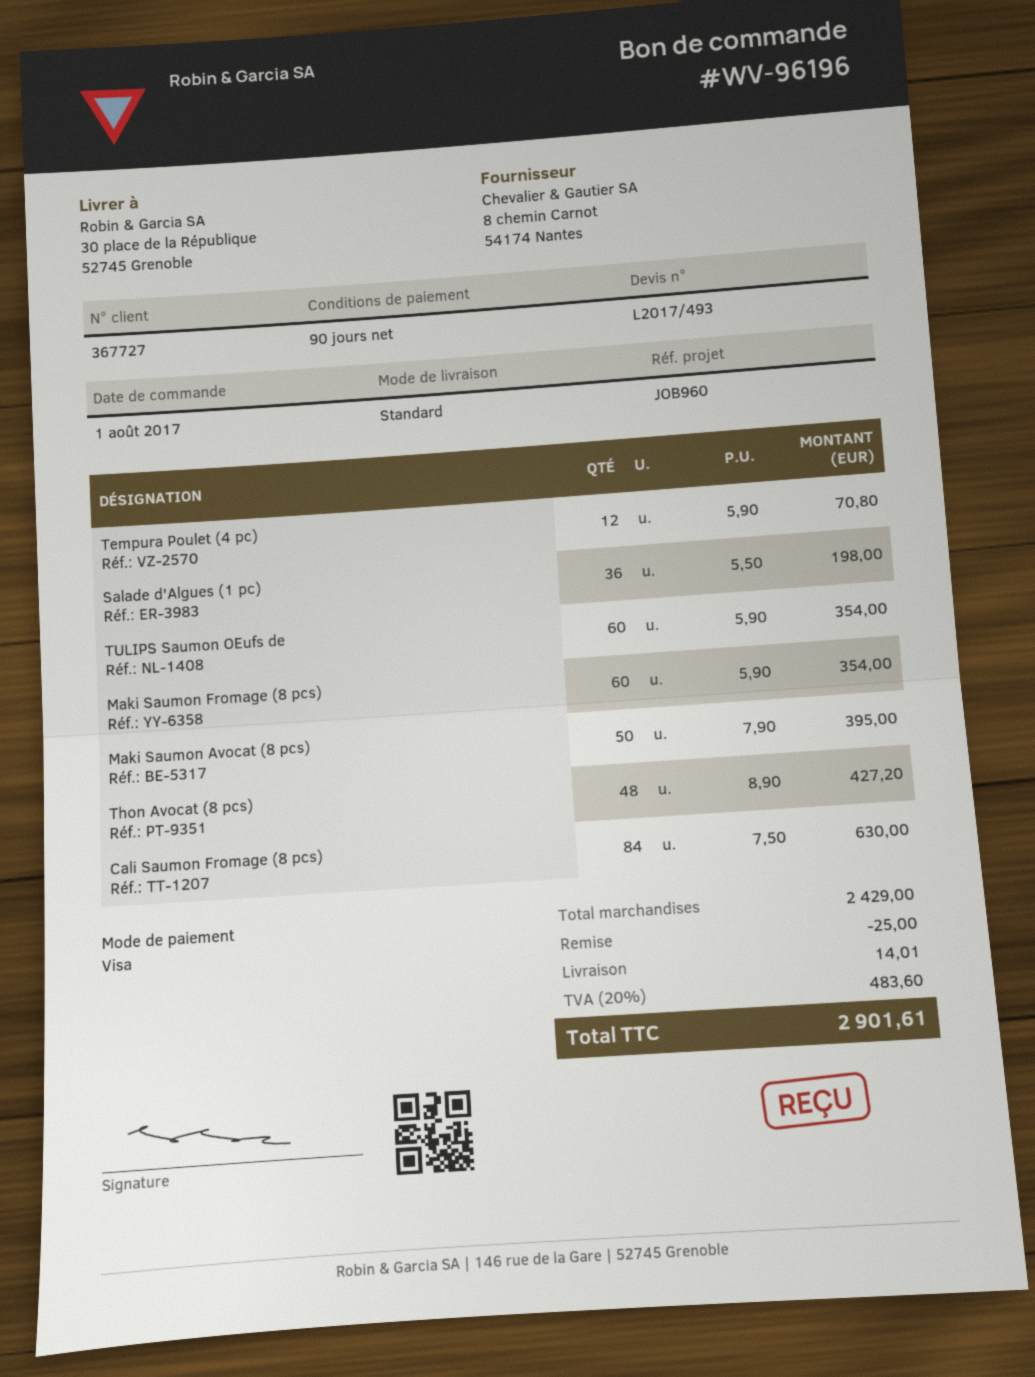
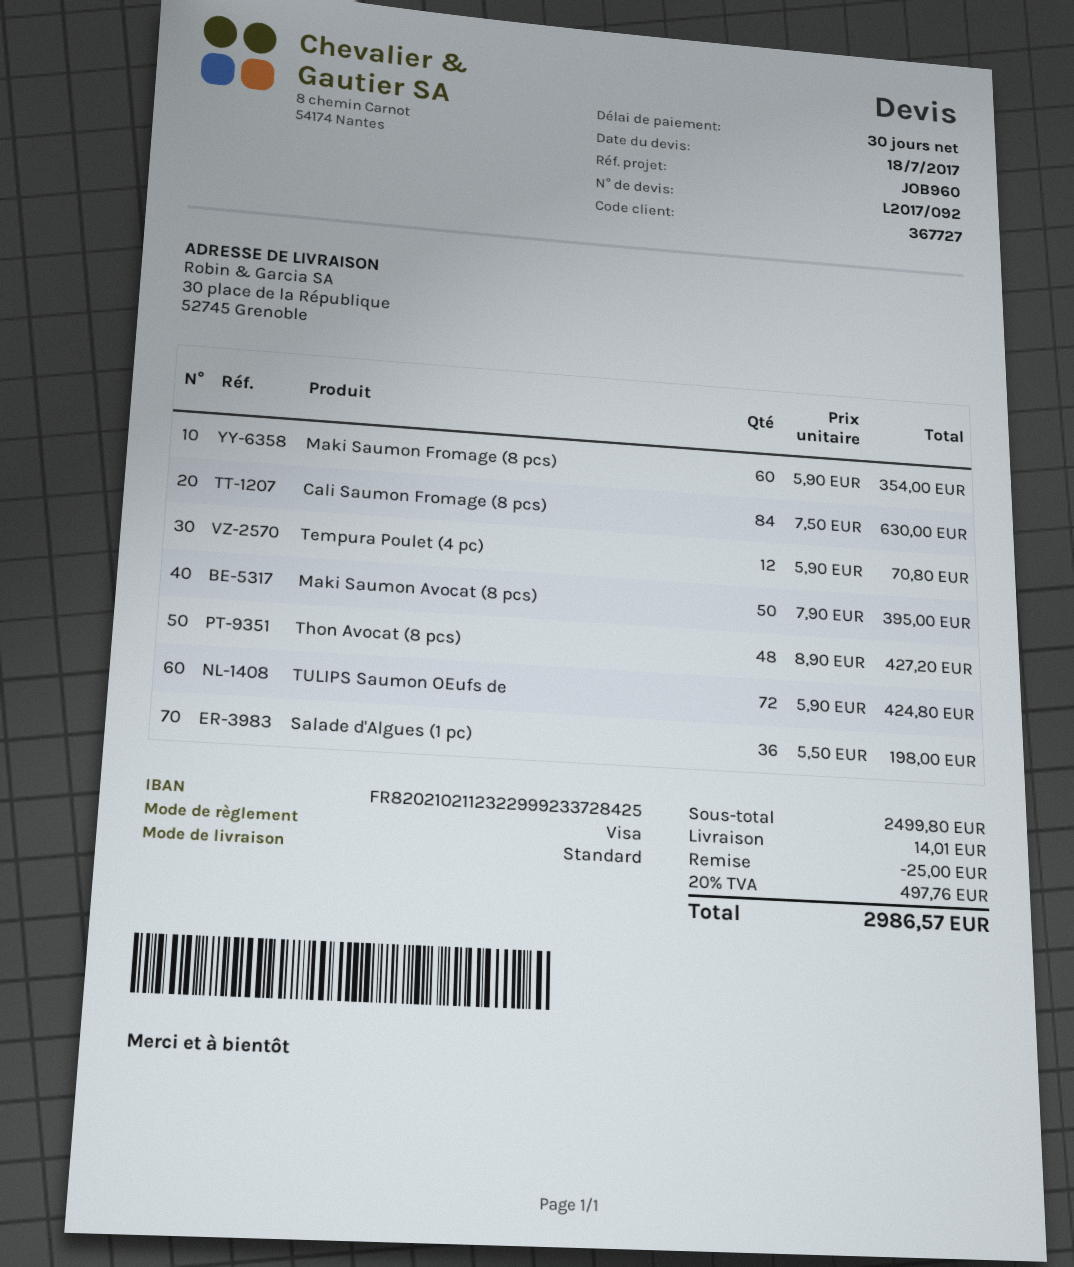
quote number: L2017/493 -> L2017/092
payment terms: 90 days -> 30 days
TULIPS Saumon OEufs de: 60 x 5.90 = 354.00 -> 72 x 5.90 = 424.80
subtotal: 2429.00 -> 2499.80
tax: 20% = 483.60 -> 20% = 497.76
total: 2901.61 -> 2986.57

